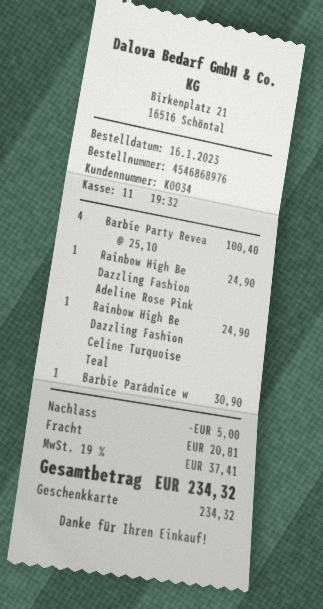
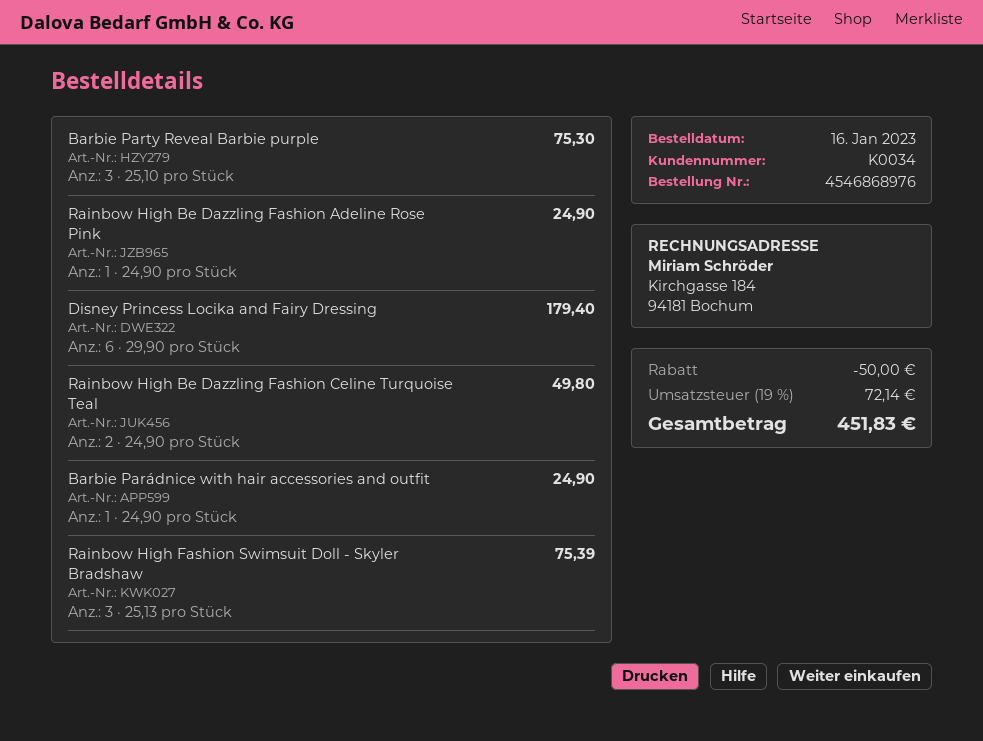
Barbie Party Revea: 4 x 25.10 = 100.40 -> 3 x 25.10 = 75.30
Rainbow High Be Dazzling Fashion Celine Turquoise Teal: 1 x 24.90 = 24.90 -> 2 x 24.90 = 49.80
Barbie Parádnice w: 1 x 30.90 = 30.90 -> 1 x 24.90 = 24.90
Disney Princess Locika and Fairy Dressing: none -> 6 x 29.90 = 179.40
Rainbow High Fashion Swimsuit Doll - Skyler Bradshaw: none -> 3 x 25.13 = 75.39
discount: 5.00 -> 50.00
shipping: 20.81 -> none
tax: 19% = 37.41 -> 19% = 72.14
total: 234.32 -> 451.83

